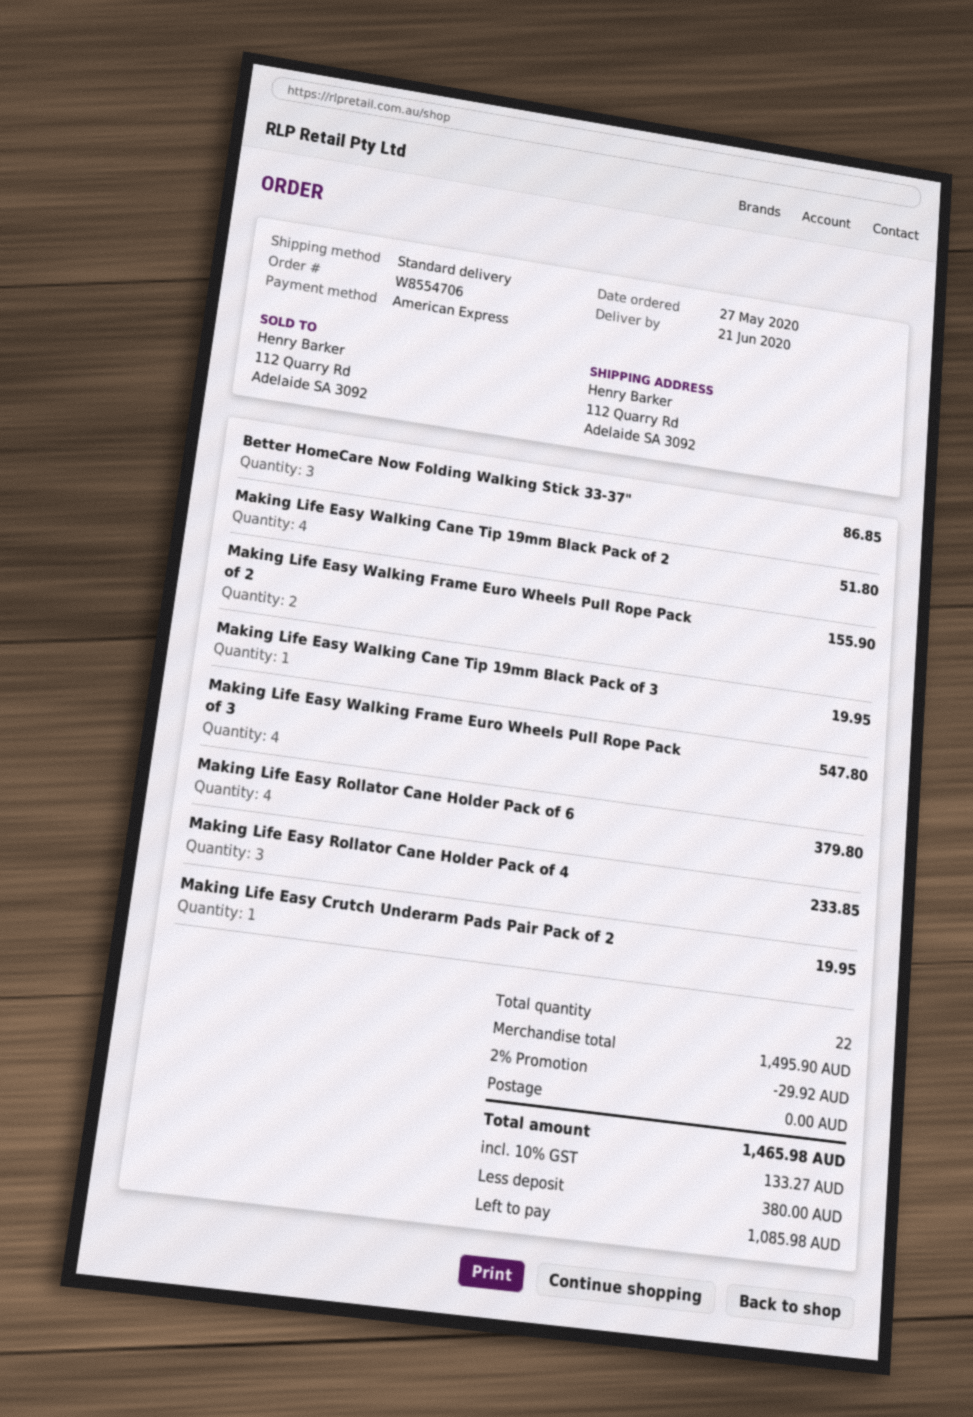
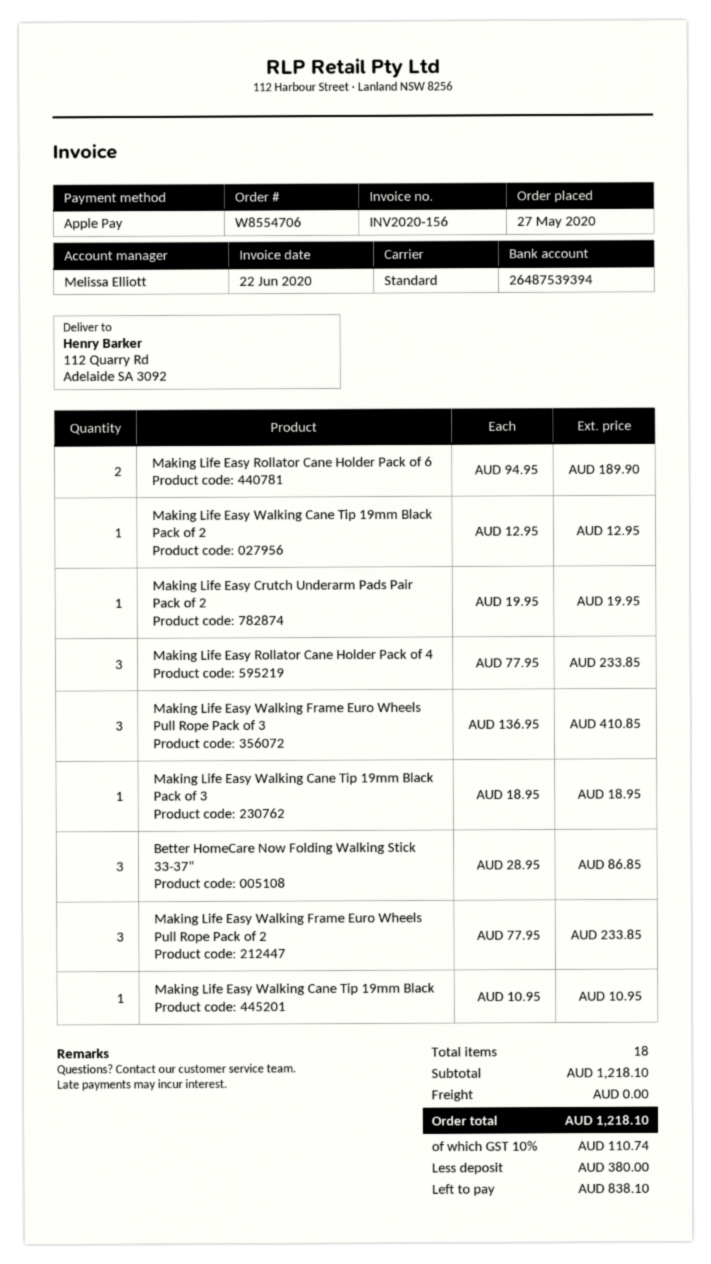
payment method: American Express -> Apple Pay
Making Life Easy Walking Cane Tip 19mm Black Pack of 2: 4 for 51.80 -> 1 for 12.95
Making Life Easy Walking Frame Euro Wheels Pull Rope Pack of 2: 2 for 155.90 -> 3 for 233.85
Making Life Easy Walking Cane Tip 19mm Black Pack of 3: 1 for 19.95 -> 1 for 18.95
Making Life Easy Walking Frame Euro Wheels Pull Rope Pack of 3: 4 for 547.80 -> 3 for 410.85
Making Life Easy Rollator Cane Holder Pack of 6: 4 for 379.80 -> 2 for 189.90
Making Life Easy Walking Cane Tip 19mm Black: none -> 1 for 10.95
total quantity: 22 -> 18
subtotal: 1495.90 -> 1218.10
discount: 2% = 29.92 -> none
tax: 10% = 133.27 -> 10% = 110.74
total: 1465.98 -> 1218.10
balance: 1085.98 -> 838.10

